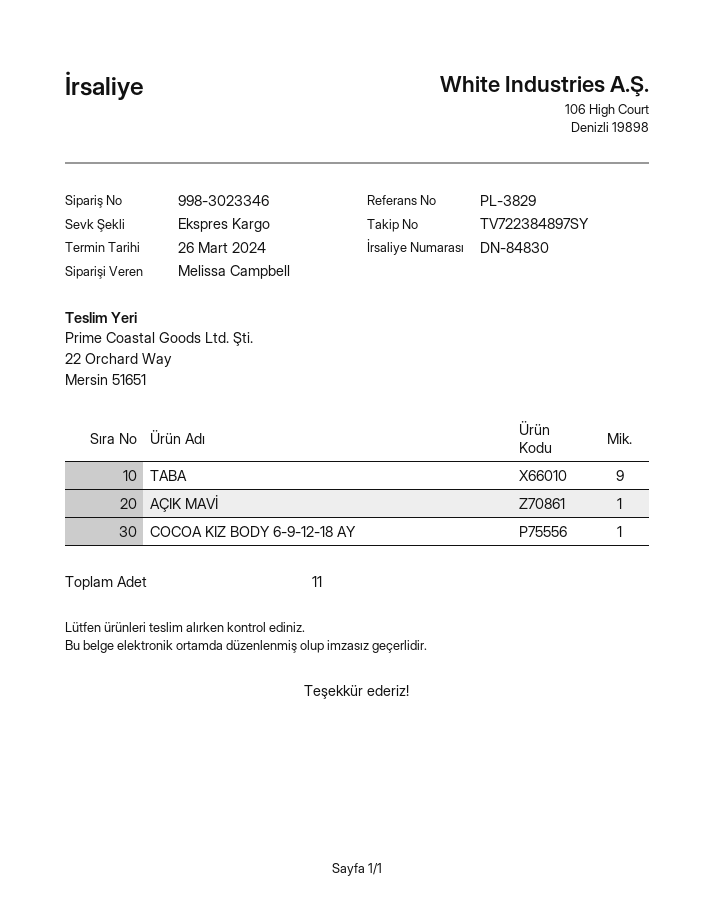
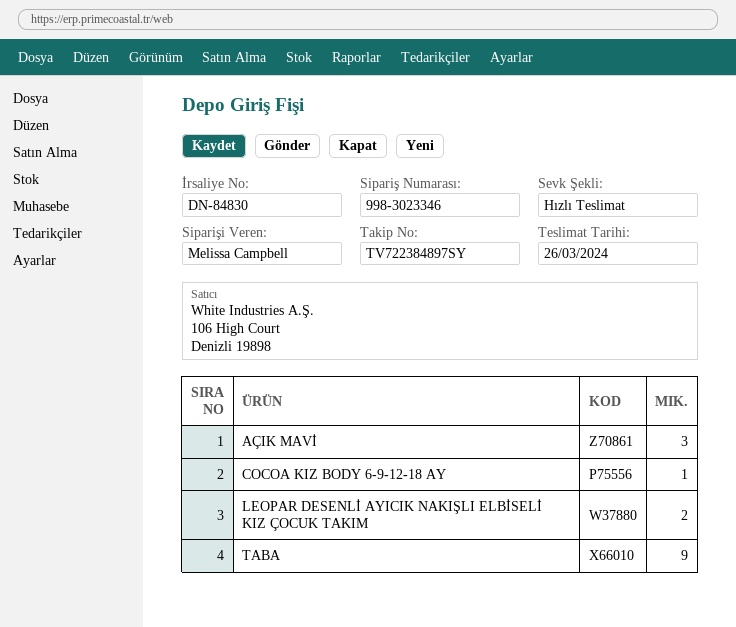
AÇIK MAVİ: 1 -> 3
LEOPAR DESENLİ AYICIK NAKIŞLI ELBİSELİ KIZ ÇOCUK TAKIM: none -> 2

